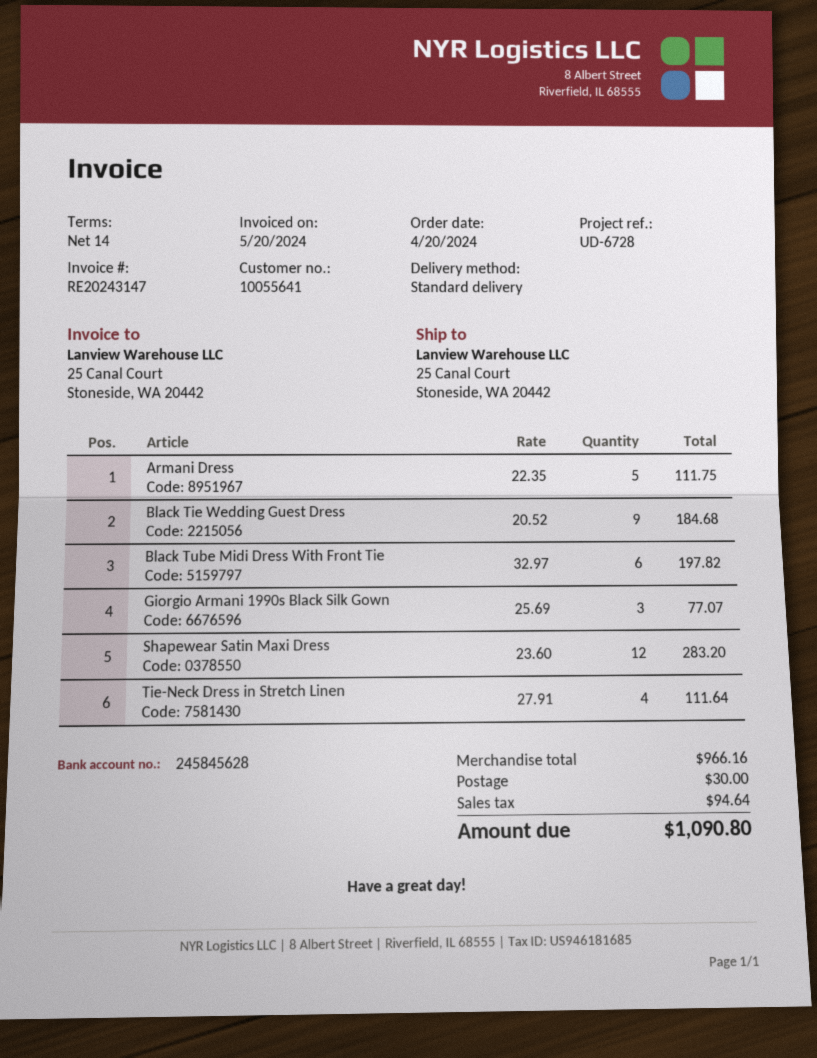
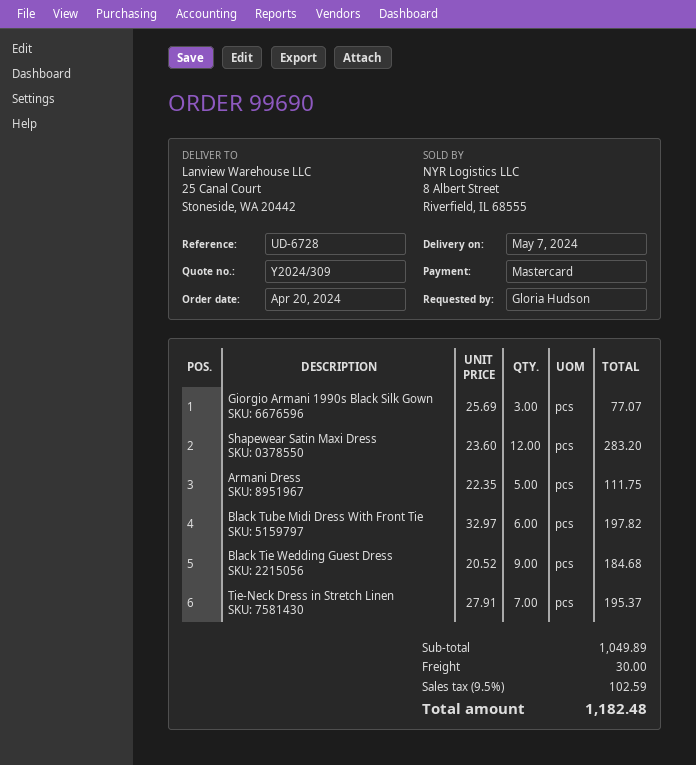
Tie-Neck Dress in Stretch Linen: 4 x 27.91 = 111.64 -> 7 x 27.91 = 195.37
subtotal: 966.16 -> 1049.89
tax: 94.64 -> 102.59
total: 1090.80 -> 1182.48

